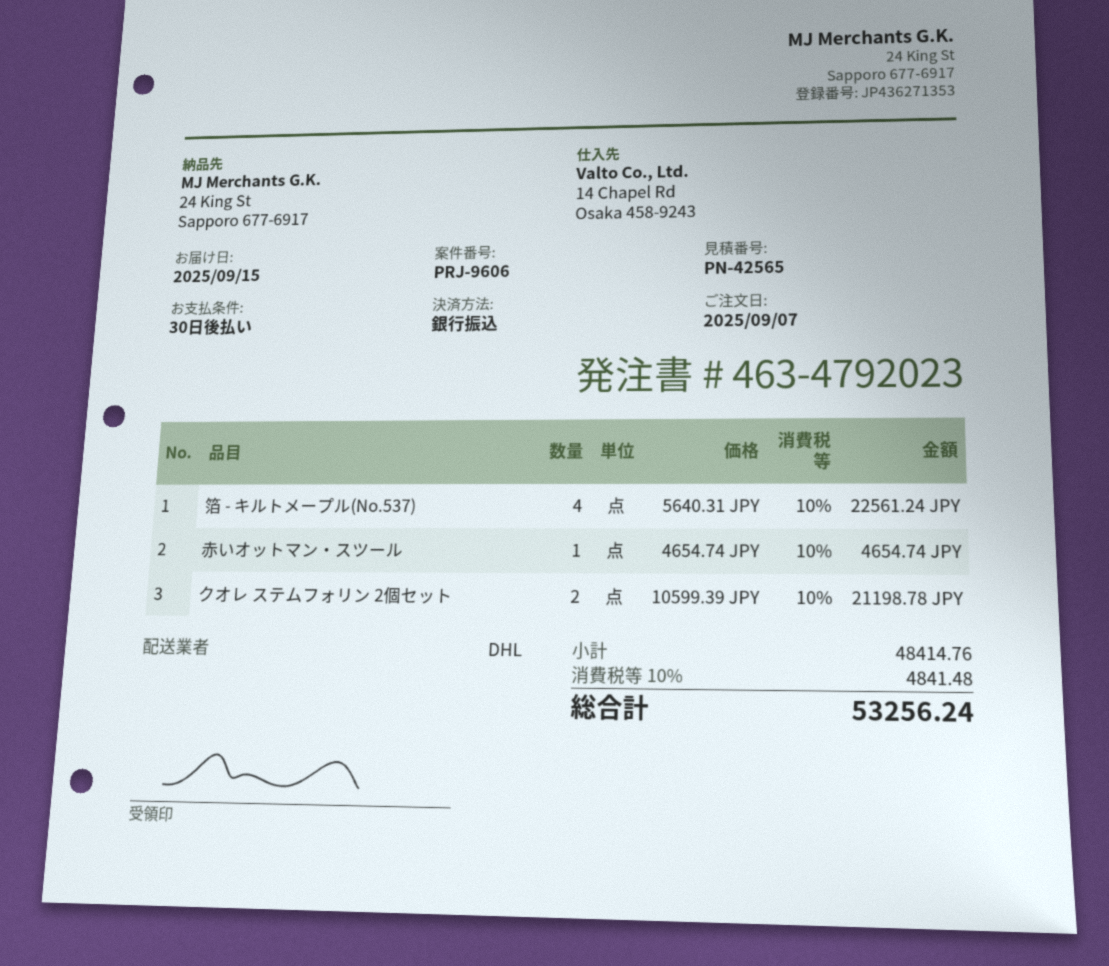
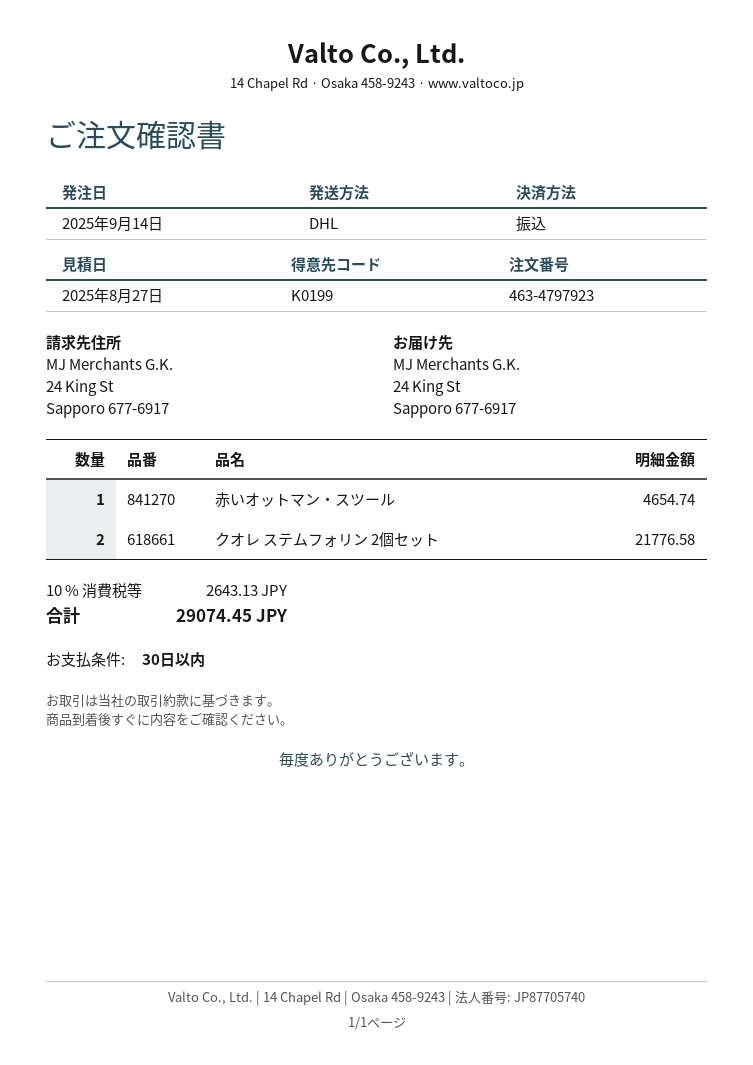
order number: 463-4792023 -> 463-4797923
order date: 2025-09-07 -> 2025-09-14
箔 - キルトメープル(No.537): 4 for 22561.24 -> none
クオレ ステムフォリン 2個セット: 2 for 21198.78 -> 2 for 21776.58
tax: 10% = 4841.48 -> 10% = 2643.13
total: 53256.24 -> 29074.45

